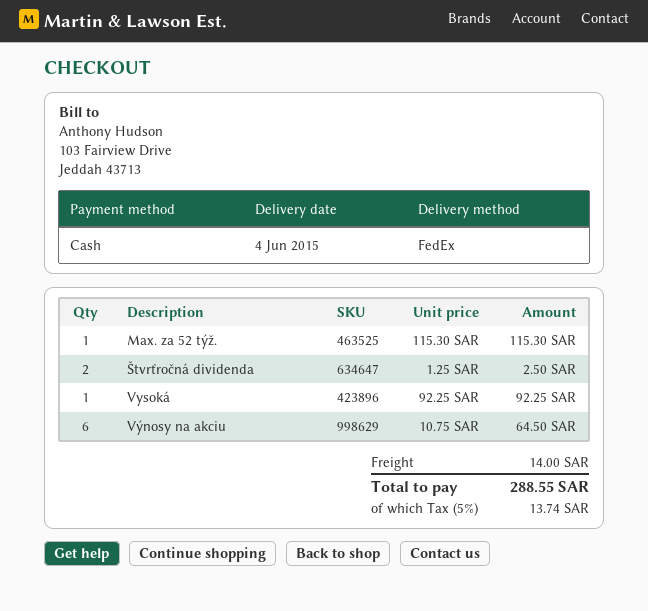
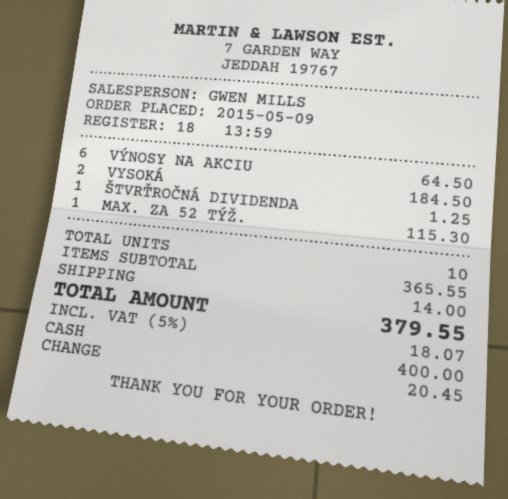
Štvrťročná dividenda: 2 for 2.50 -> 1 for 1.25
Vysoká: 1 for 92.25 -> 2 for 184.50
tax: 5% = 13.74 -> 5% = 18.07
total: 288.55 -> 379.55

